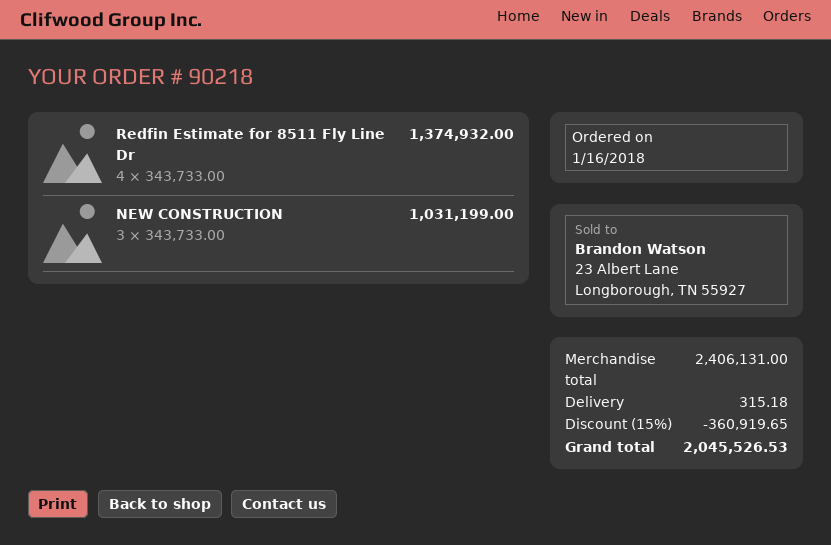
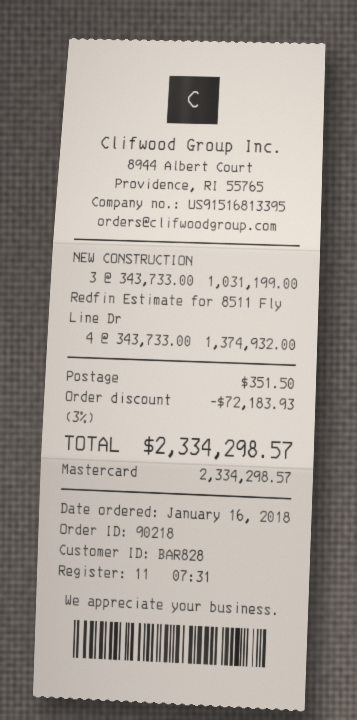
discount: 15% = 360919.65 -> 3% = 72183.93
shipping: 315.18 -> 351.50
total: 2045526.53 -> 2334298.57

